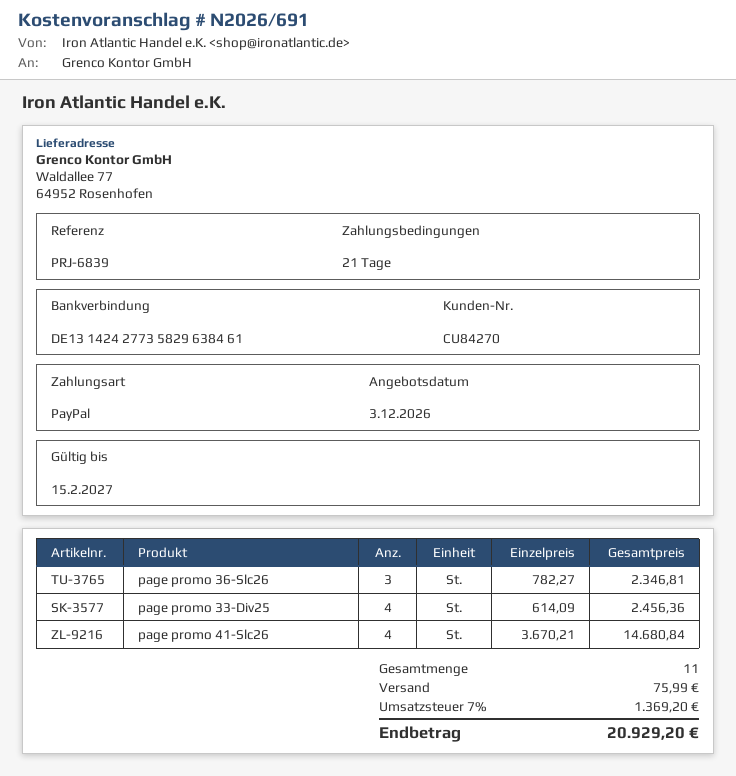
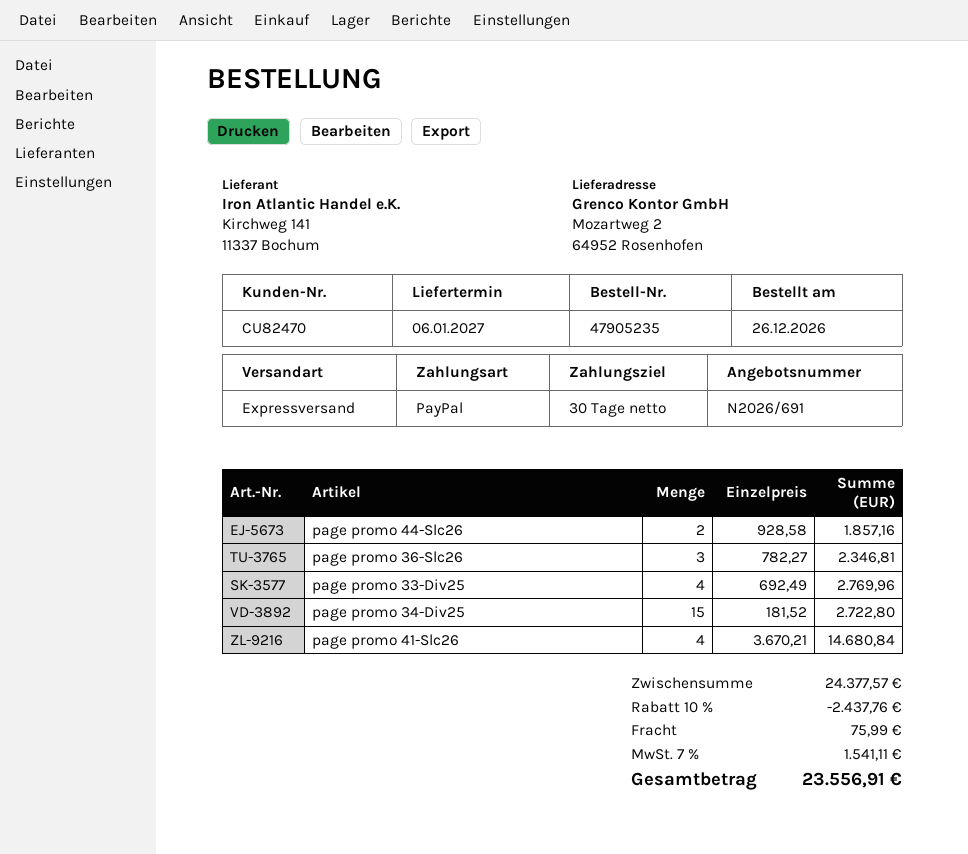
payment terms: 21 days -> 30 days
customer number: CU84270 -> CU82470
ship to: Waldallee 77, 64952 Rosenhofen -> Mozartweg 2, 64952 Rosenhofen
page promo 33-Div25: 4 x 614.09 = 2456.36 -> 4 x 692.49 = 2769.96
page promo 44-Slc26: none -> 2 x 928.58 = 1857.16
page promo 34-Div25: none -> 15 x 181.52 = 2722.80
discount: none -> 10% = 2437.76
tax: 7% = 1369.20 -> 7% = 1541.11
total: 20929.20 -> 23556.91

